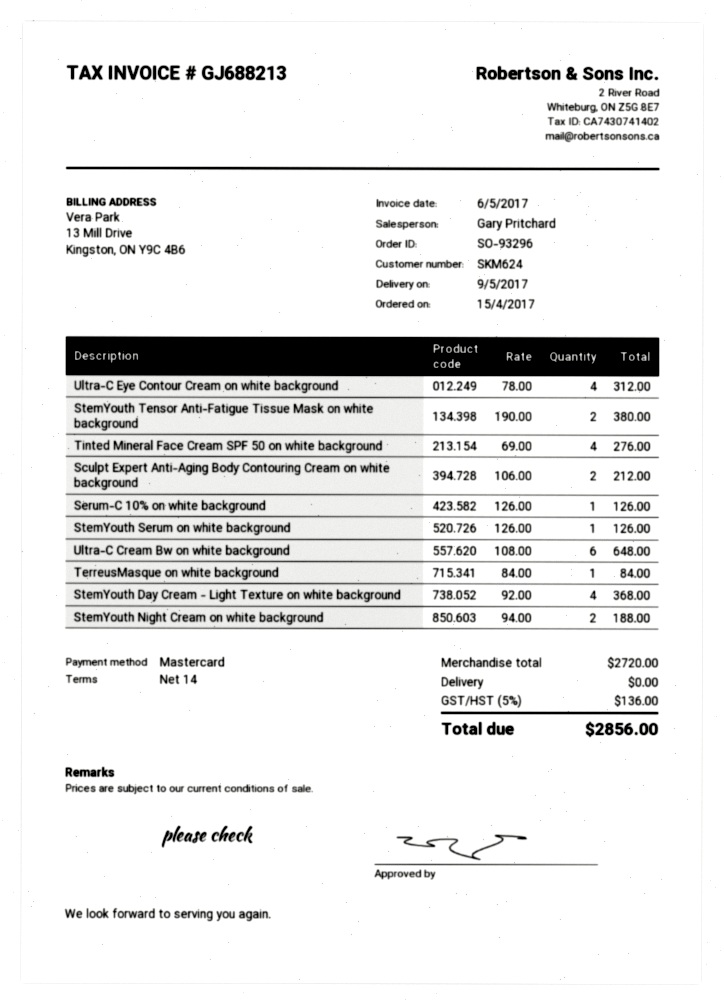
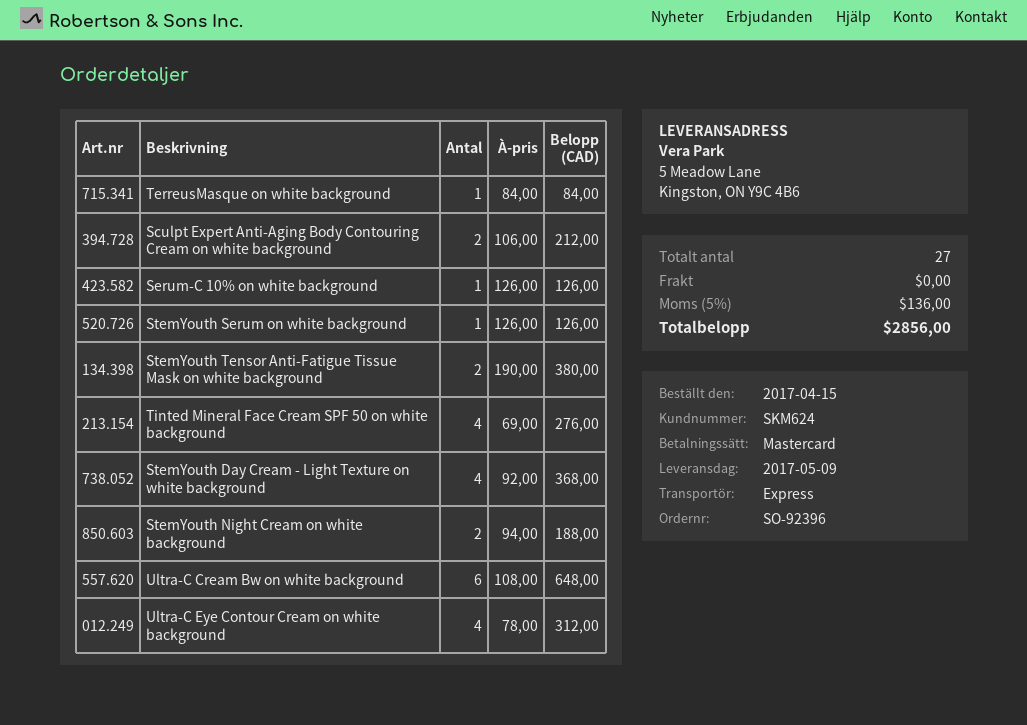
order number: SO-93296 -> SO-92396

